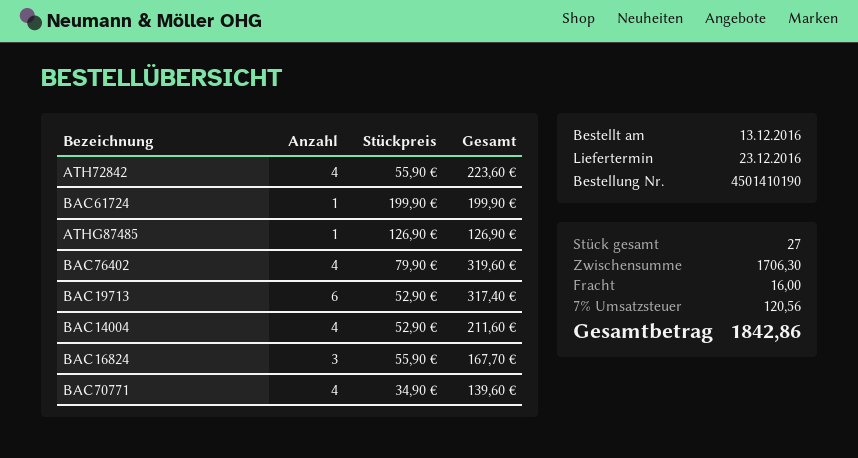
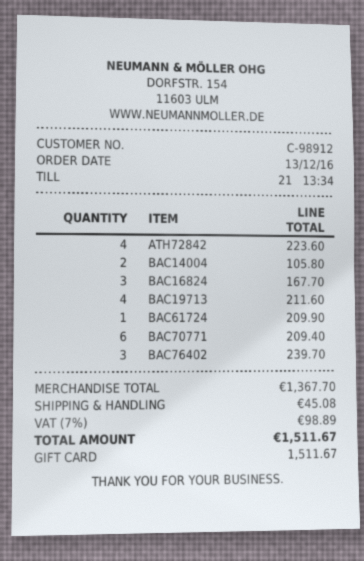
BAC61724: 1 for 199.90 -> 1 for 209.90
ATHG87485: 1 for 126.90 -> none
BAC76402: 4 for 319.60 -> 3 for 239.70
BAC19713: 6 for 317.40 -> 4 for 211.60
BAC14004: 4 for 211.60 -> 2 for 105.80
BAC70771: 4 for 139.60 -> 6 for 209.40
subtotal: 1706.30 -> 1367.70
shipping: 16.00 -> 45.08
tax: 7% = 120.56 -> 7% = 98.89
total: 1842.86 -> 1511.67

